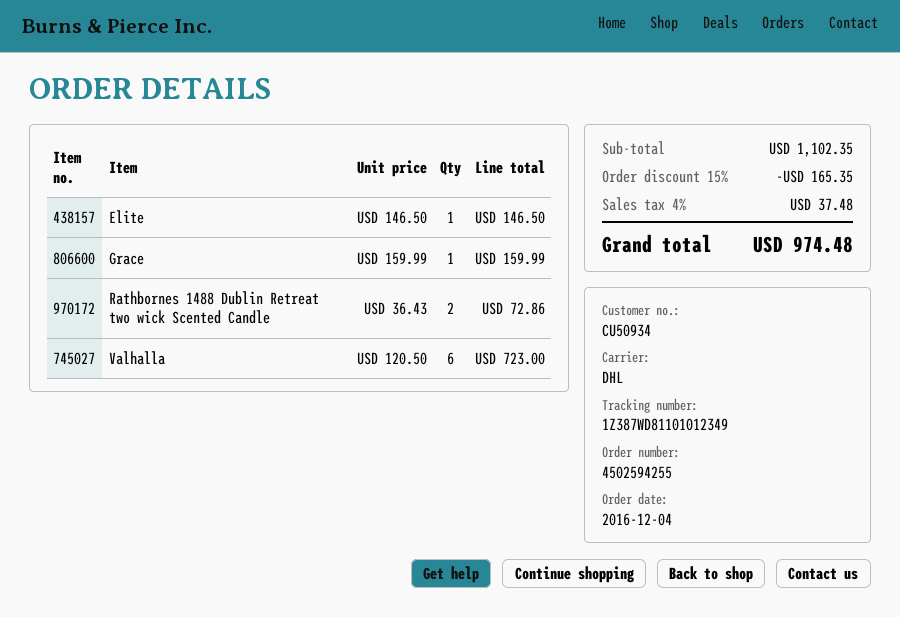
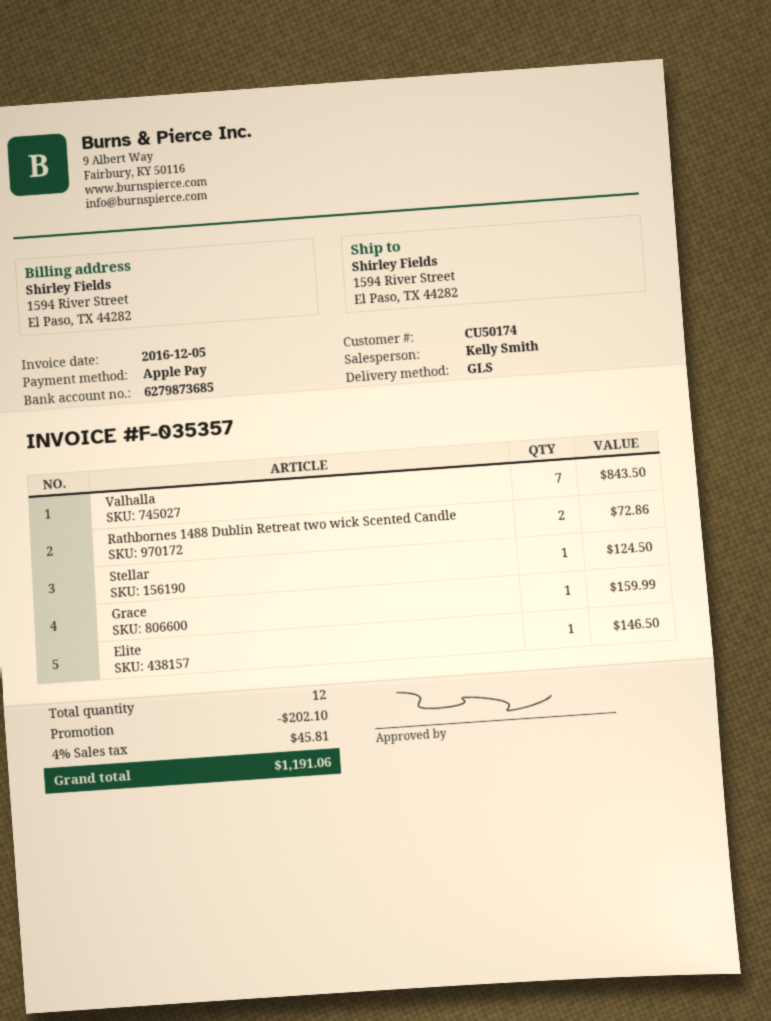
customer number: CU50934 -> CU50174
shipping method: DHL -> GLS
Valhalla: 6 for 723.00 -> 7 for 843.50
Stellar: none -> 1 for 124.50
discount: 165.35 -> 202.10
tax: 4% = 37.48 -> 4% = 45.81
total: 974.48 -> 1191.06

